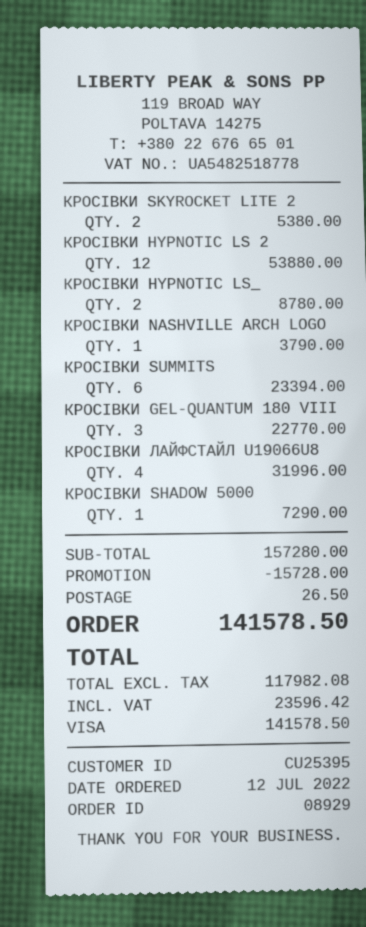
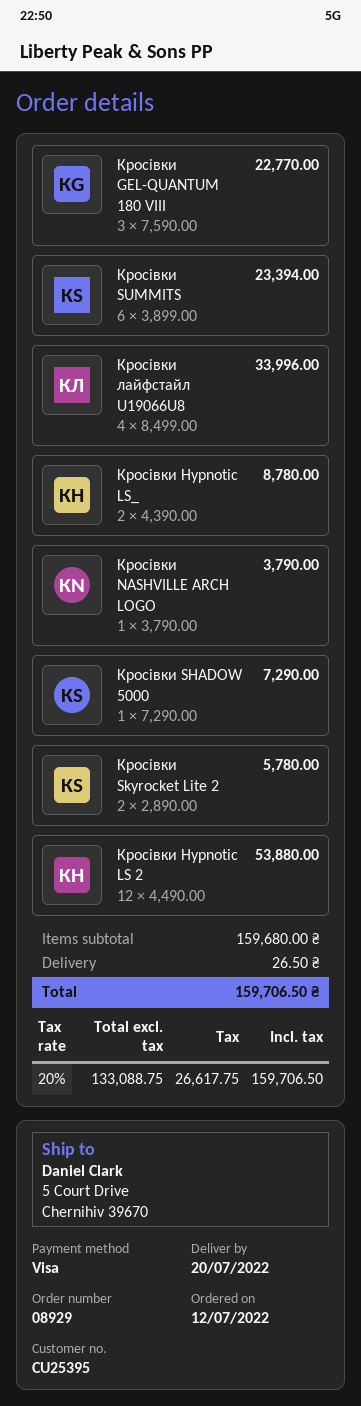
КРОСІВКИ SKYROCKET LITE 2: 2 for 5380.00 -> 2 for 5780.00
КРОСІВКИ ЛАЙФСТАЙЛ U19066U8: 4 for 31996.00 -> 4 for 33996.00
subtotal: 157280.00 -> 159680.00
discount: 15728.00 -> none
net: 117982.08 -> 133088.75
tax: 23596.42 -> 26617.75
total: 141578.50 -> 159706.50

